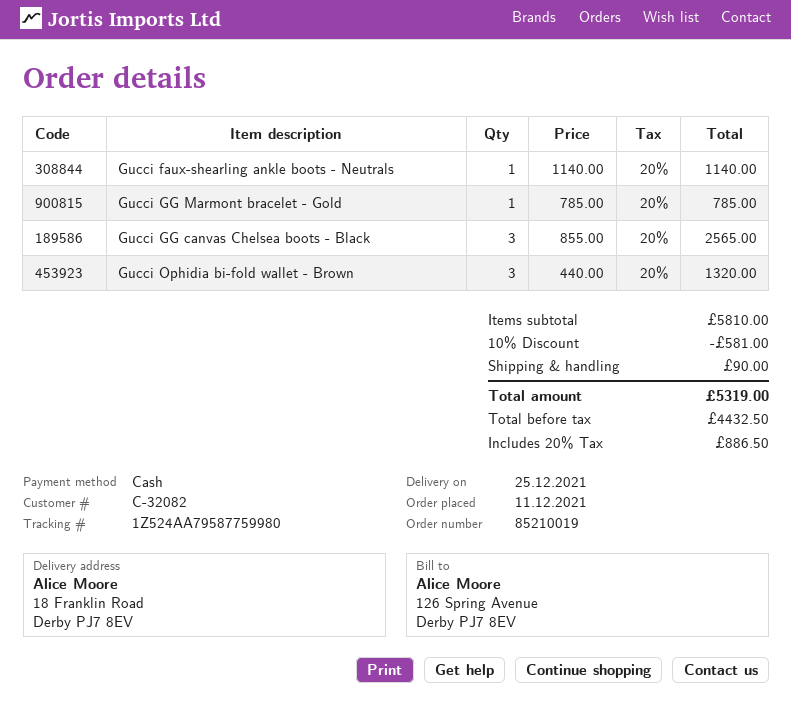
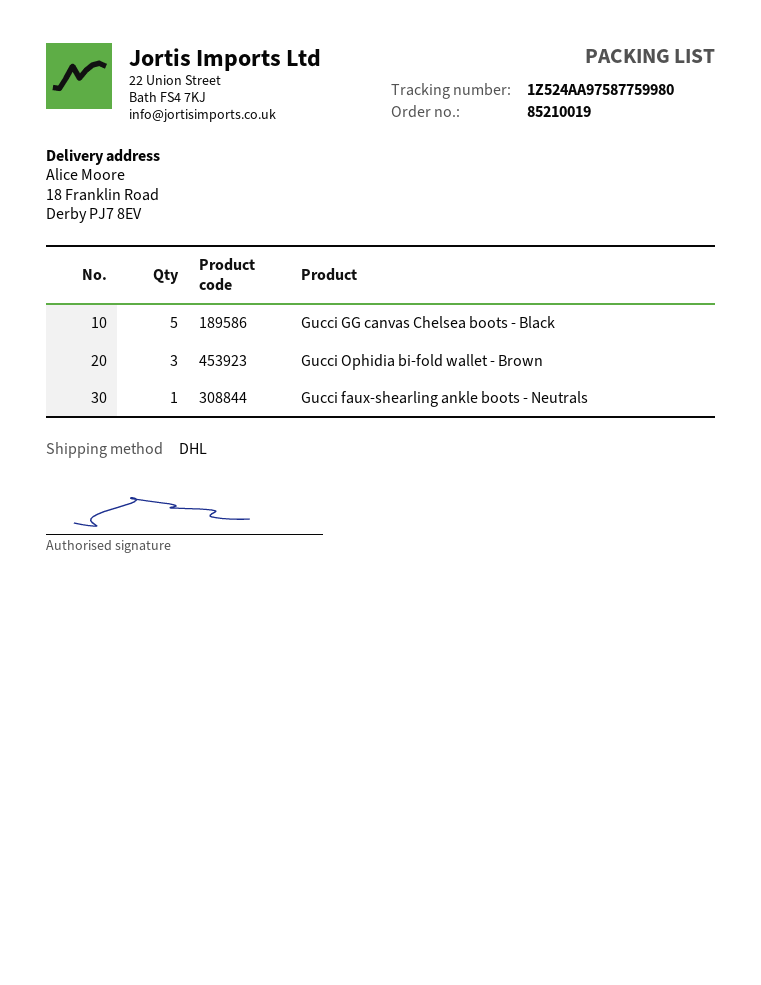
tracking number: 1Z524AA79587759980 -> 1Z524AA97587759980
Gucci GG Marmont bracelet - Gold: 1 -> none
Gucci GG canvas Chelsea boots - Black: 3 -> 5

